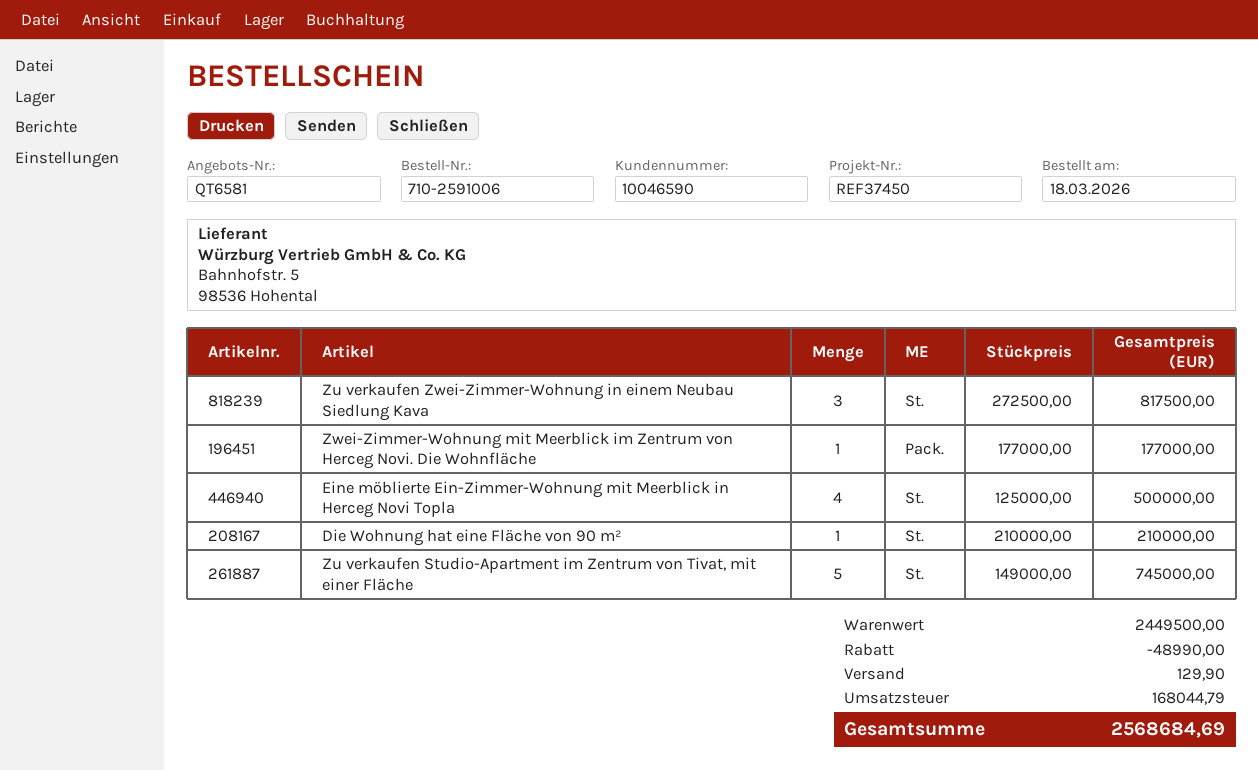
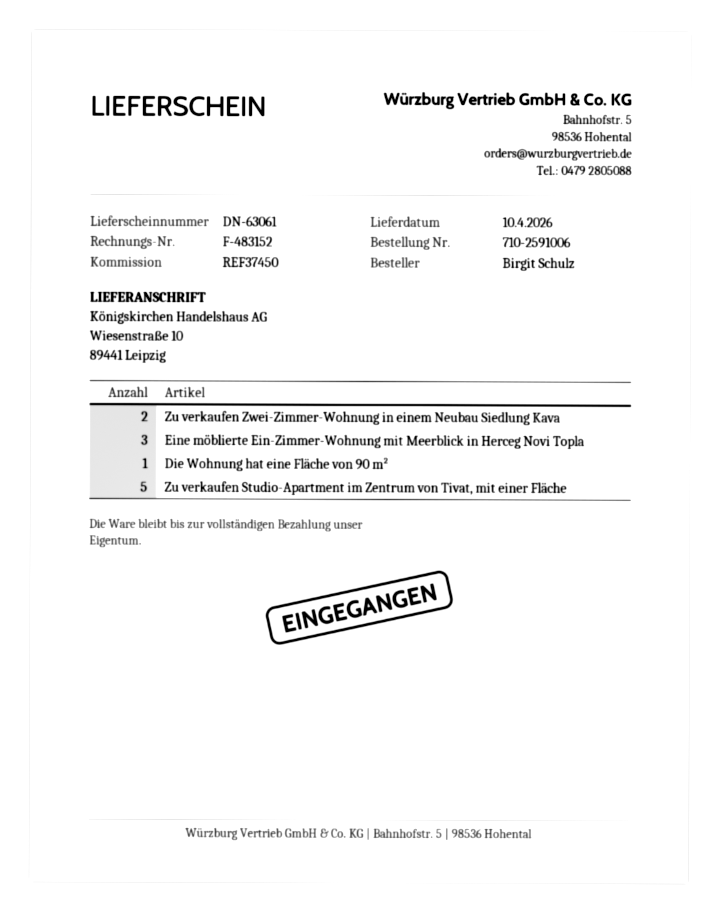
Zu verkaufen Zwei-Zimmer-Wohnung in einem Neubau Siedlung Kava: 3 -> 2
Zwei-Zimmer-Wohnung mit Meerblick im Zentrum von Herceg Novi. Die Wohnfläche: 1 -> none
Eine möblierte Ein-Zimmer-Wohnung mit Meerblick in Herceg Novi Topla: 4 -> 3

